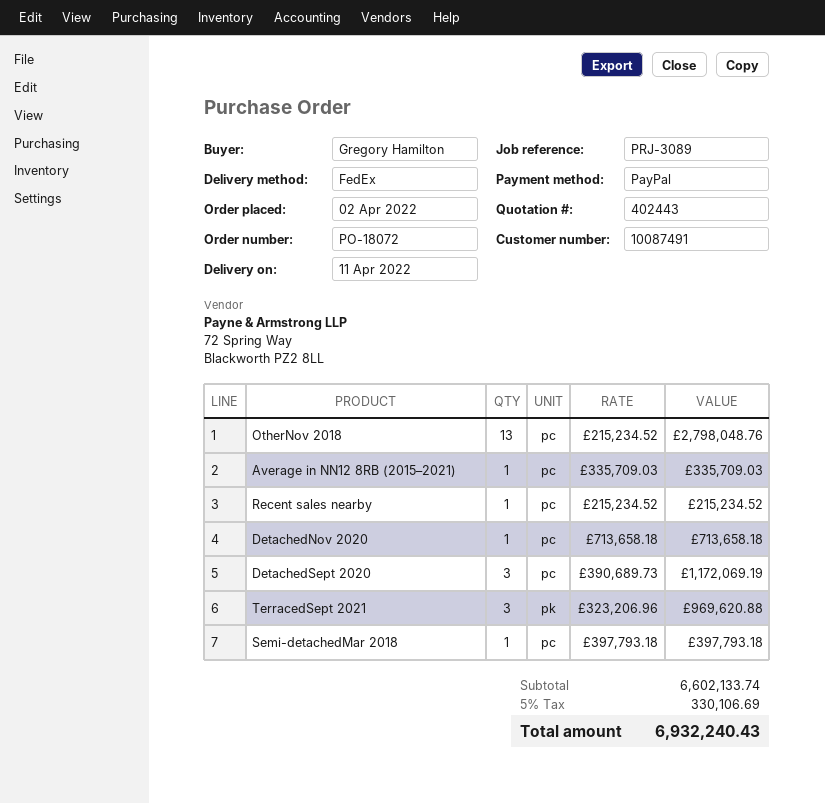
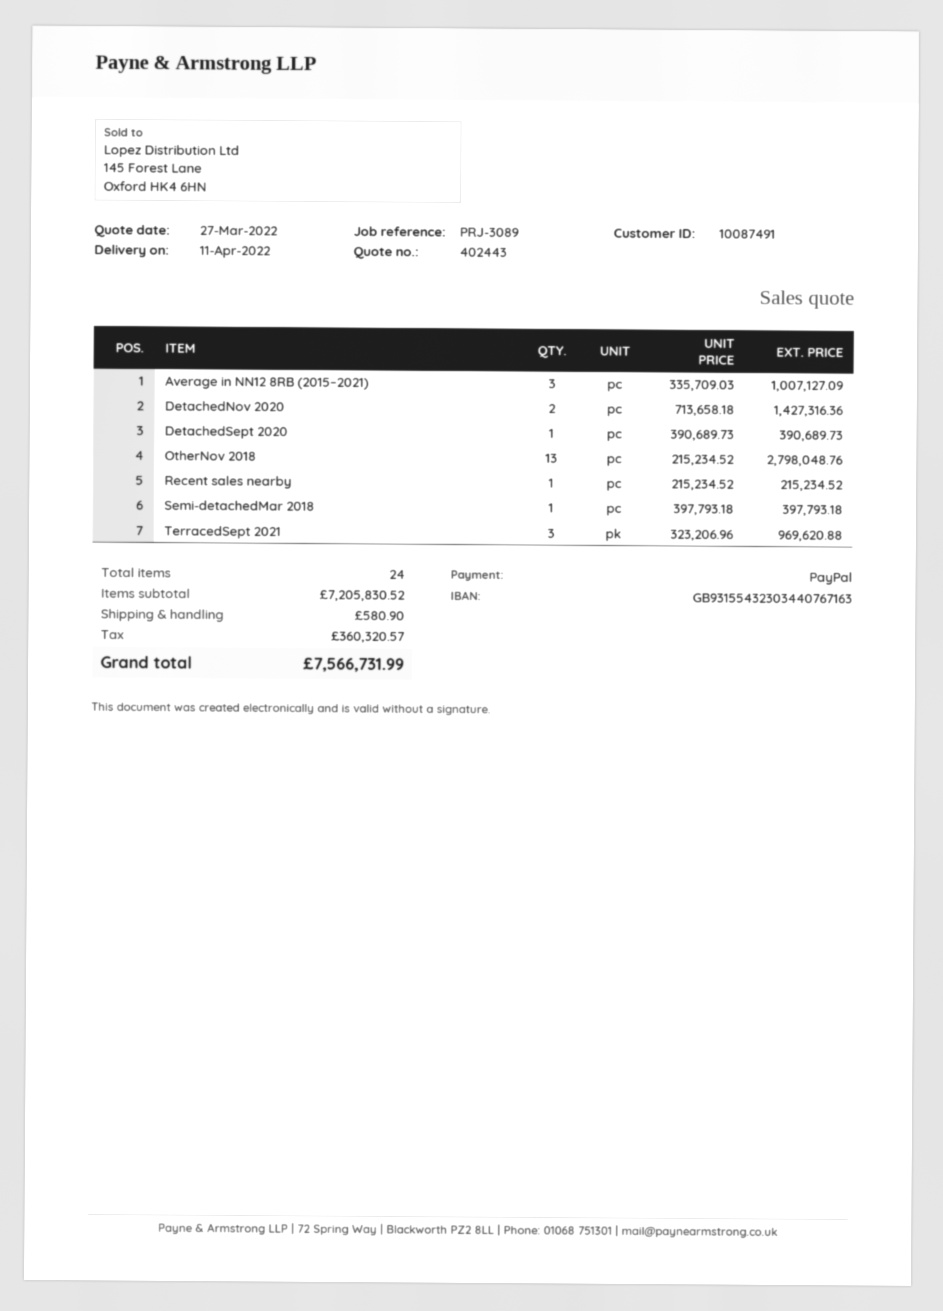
Average in NN12 8RB (2015–2021): 1 x 335709.03 = 335709.03 -> 3 x 335709.03 = 1007127.09
DetachedNov 2020: 1 x 713658.18 = 713658.18 -> 2 x 713658.18 = 1427316.36
DetachedSept 2020: 3 x 390689.73 = 1172069.19 -> 1 x 390689.73 = 390689.73
subtotal: 6602133.74 -> 7205830.52
shipping: none -> 580.90
tax: 330106.69 -> 360320.57
total: 6932240.43 -> 7566731.99

